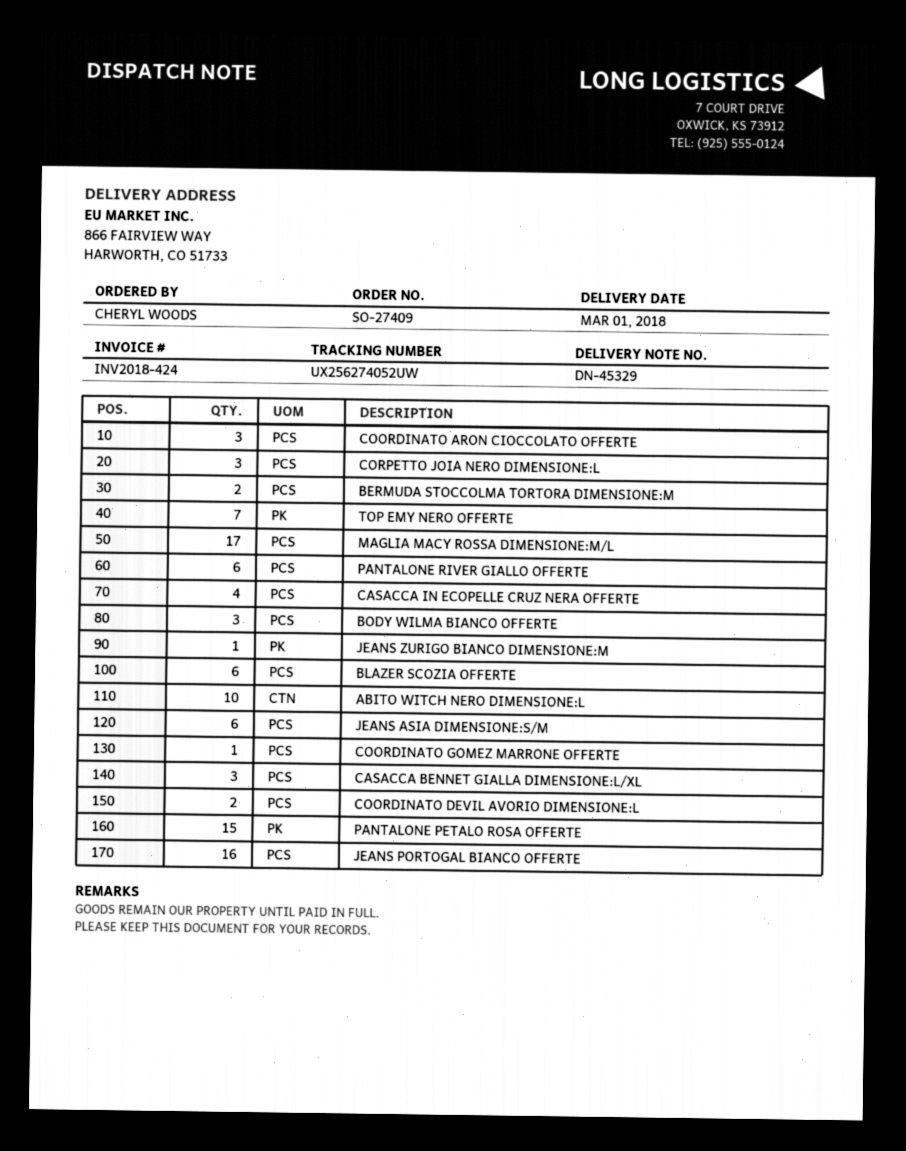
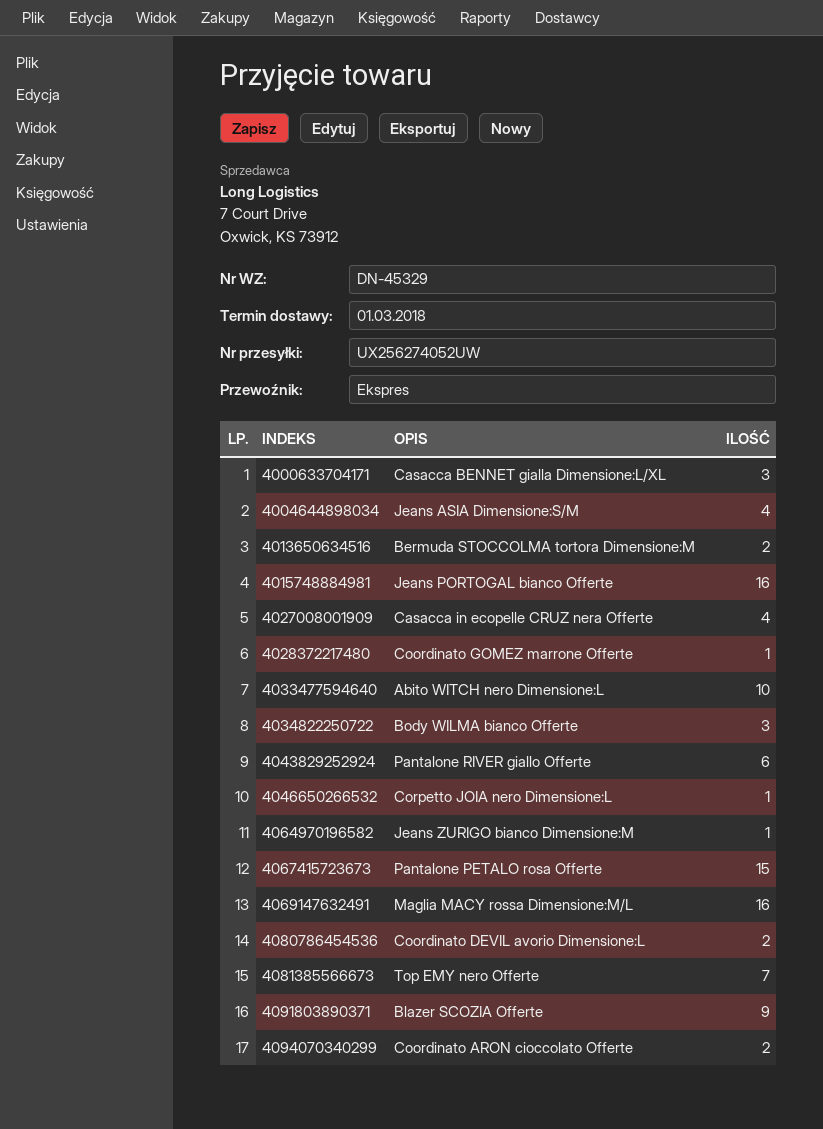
COORDINATO ARON CIOCCOLATO OFFERTE: 3 -> 2
CORPETTO JOIA NERO DIMENSIONE:L: 3 -> 1
MAGLIA MACY ROSSA DIMENSIONE:M/L: 17 -> 16
BLAZER SCOZIA OFFERTE: 6 -> 9
JEANS ASIA DIMENSIONE:S/M: 6 -> 4

